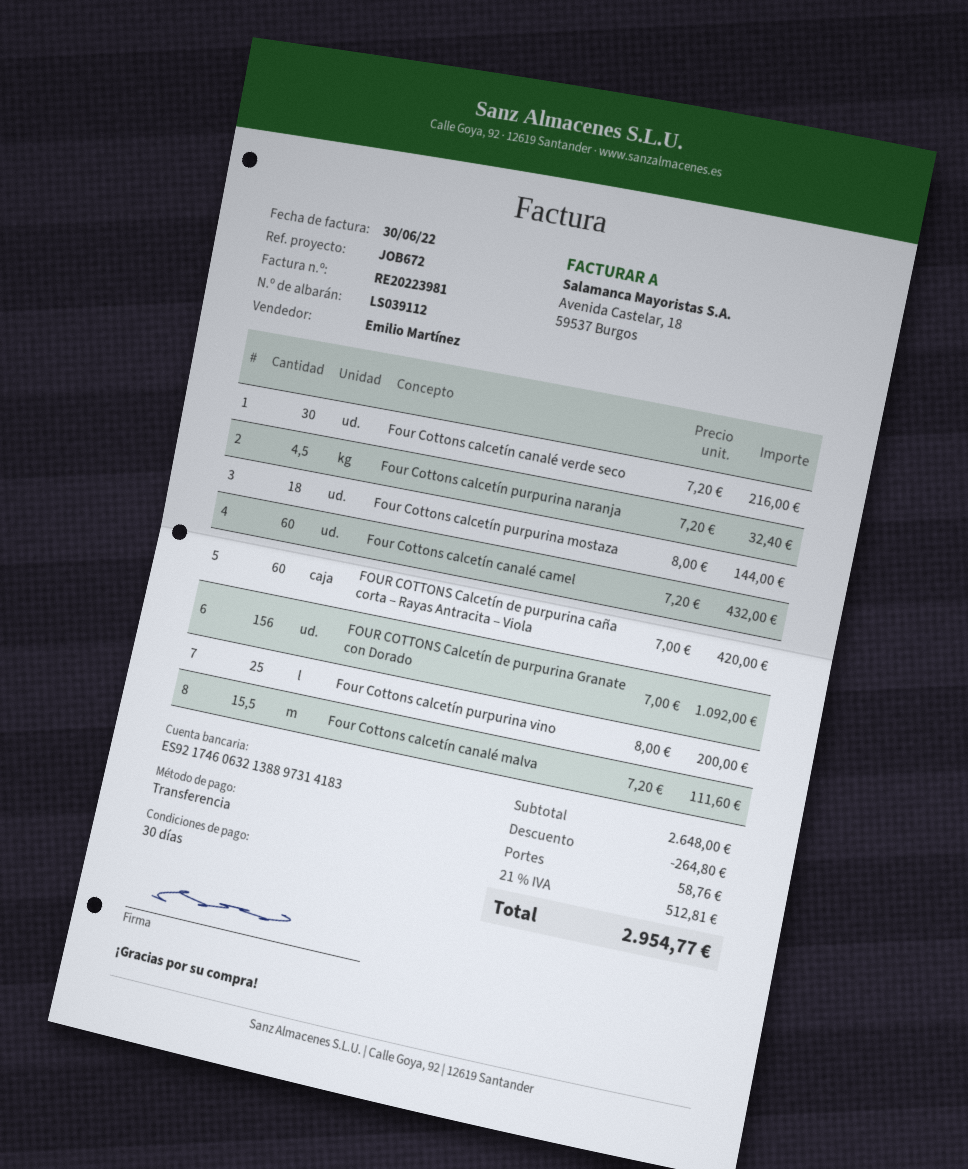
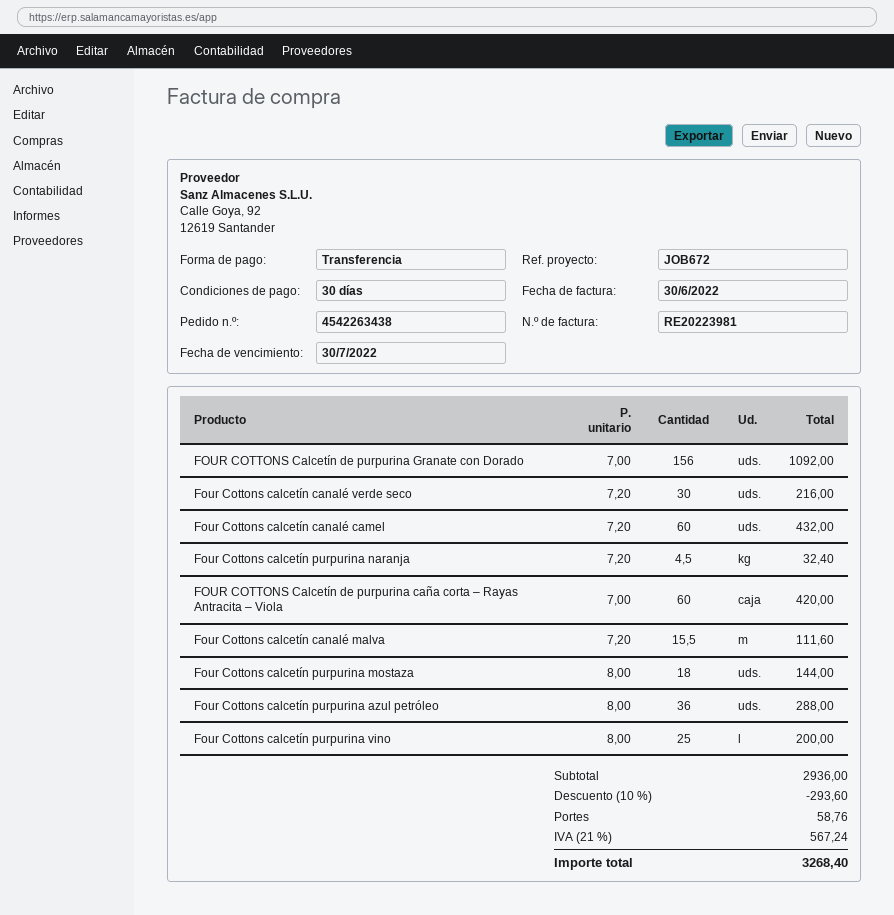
Four Cottons calcetín purpurina azul petróleo: none -> 36 x 8.00 = 288.00
subtotal: 2648.00 -> 2936.00
discount: 264.80 -> 293.60
tax: 21% = 512.81 -> 21% = 567.24
total: 2954.77 -> 3268.40

